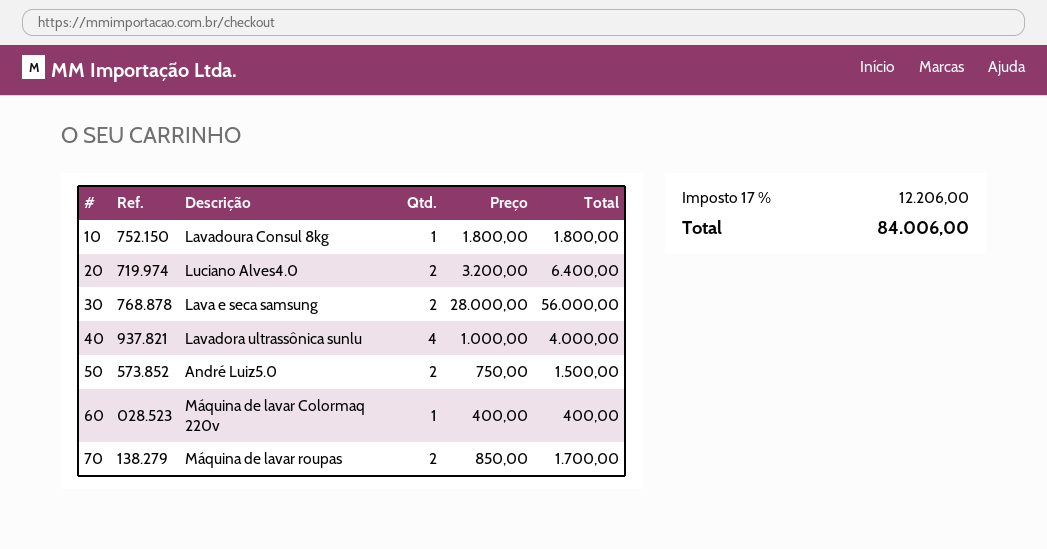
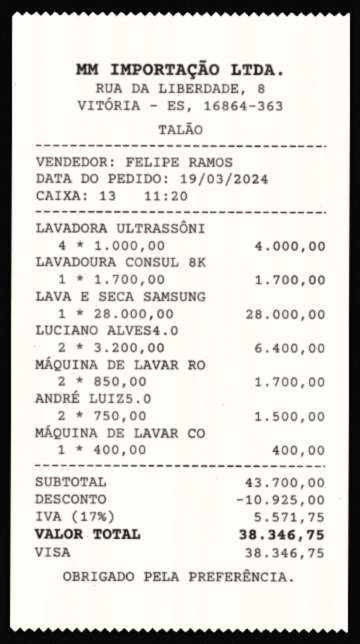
Lavadoura Consul 8kg: 1 x 1800.00 = 1800.00 -> 1 x 1700.00 = 1700.00
Lava e seca samsung: 2 x 28000.00 = 56000.00 -> 1 x 28000.00 = 28000.00
discount: none -> 10925.00
tax: 17% = 12206.00 -> 17% = 5571.75
total: 84006.00 -> 38346.75

